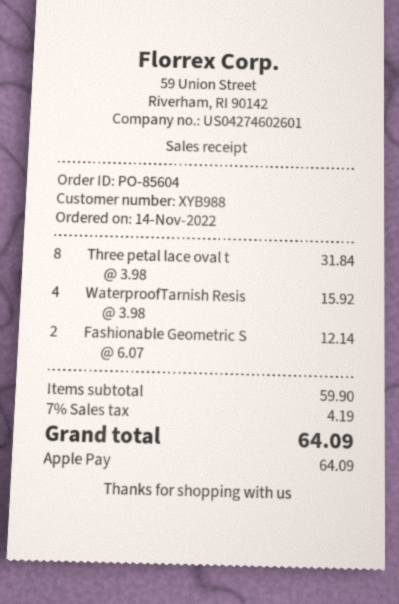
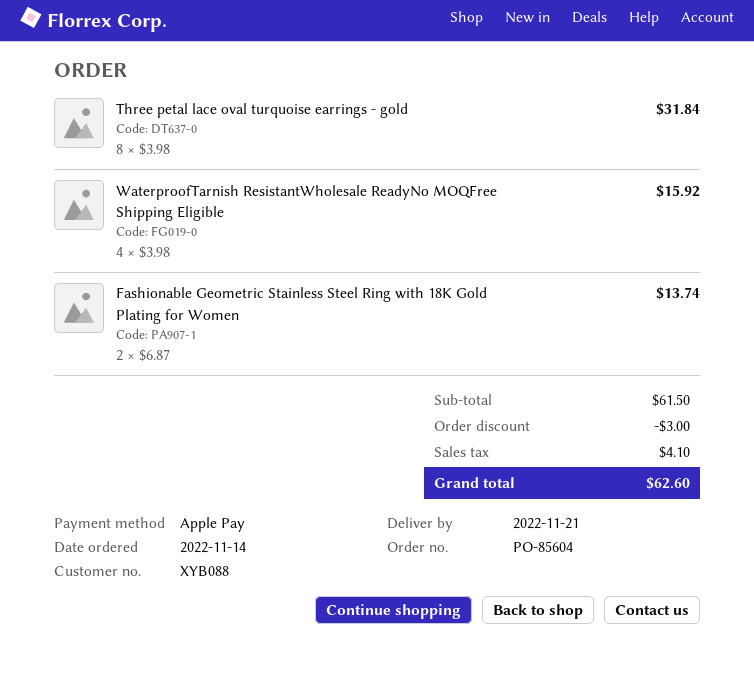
customer number: XYB988 -> XYB088
Fashionable Geometric S: 2 x 6.07 = 12.14 -> 2 x 6.87 = 13.74
subtotal: 59.90 -> 61.50
discount: none -> 3.00
tax: 4.19 -> 4.10
total: 64.09 -> 62.60

